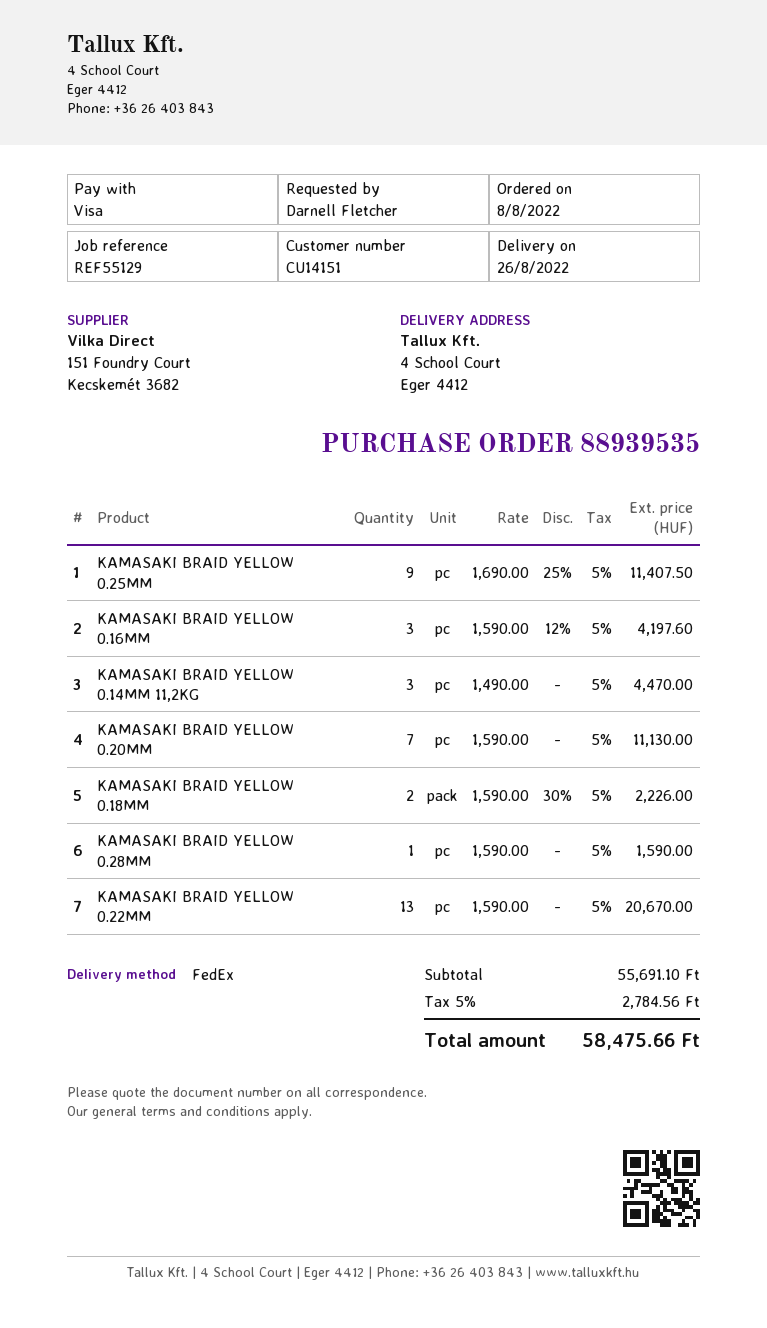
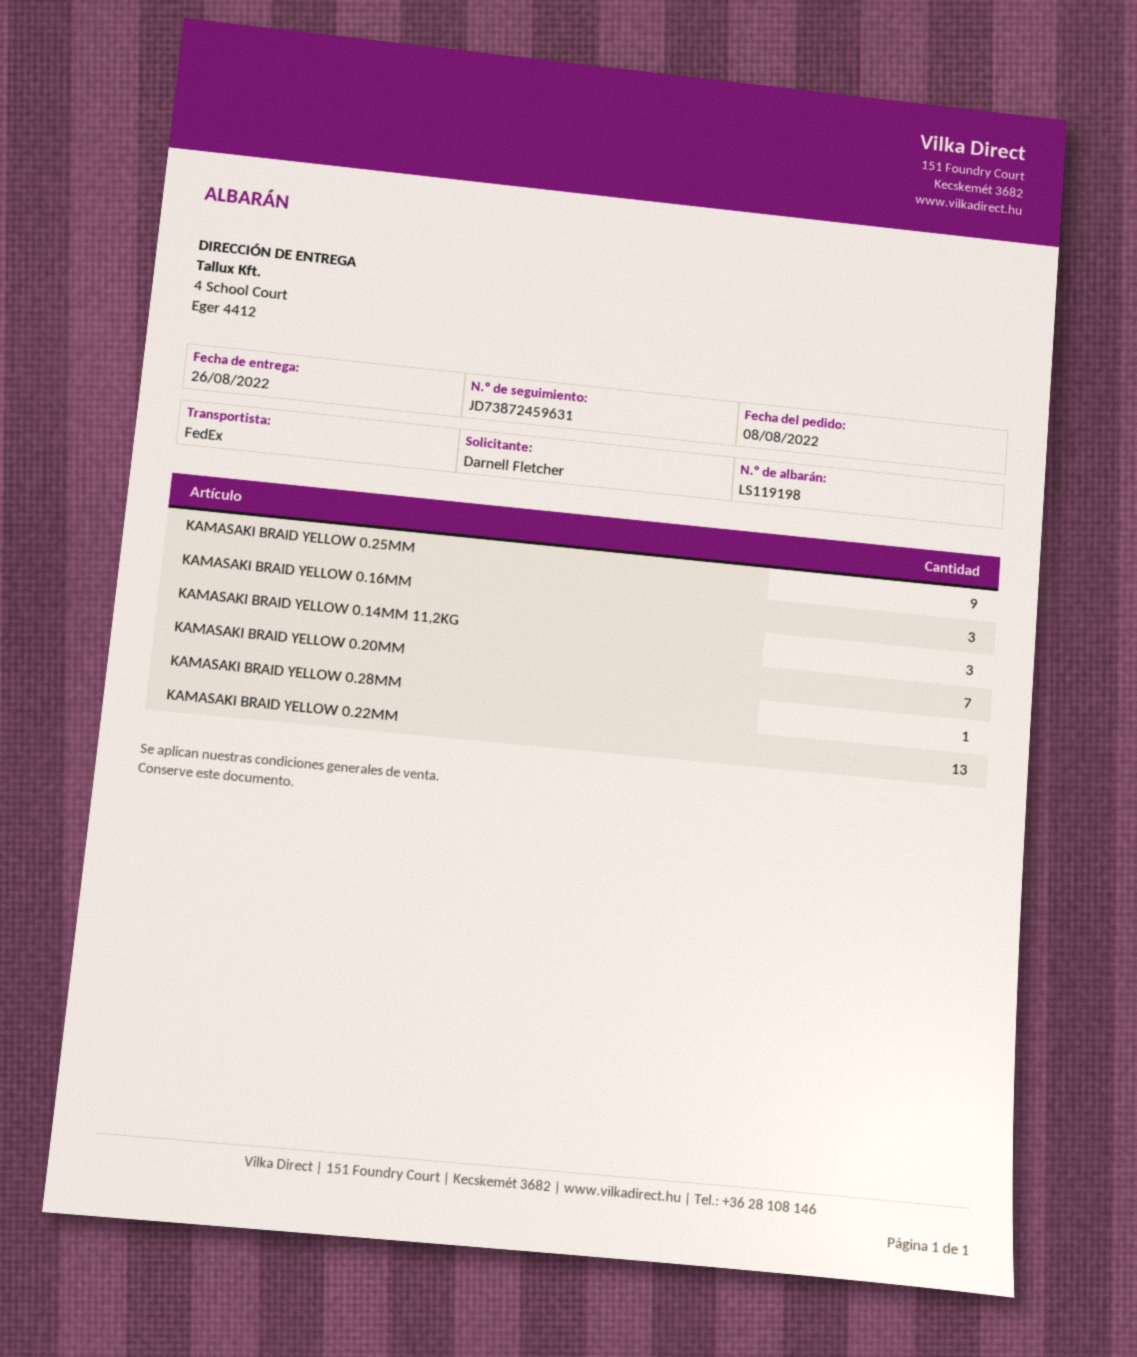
KAMASAKI BRAID YELLOW 0.18MM: 2 -> none

